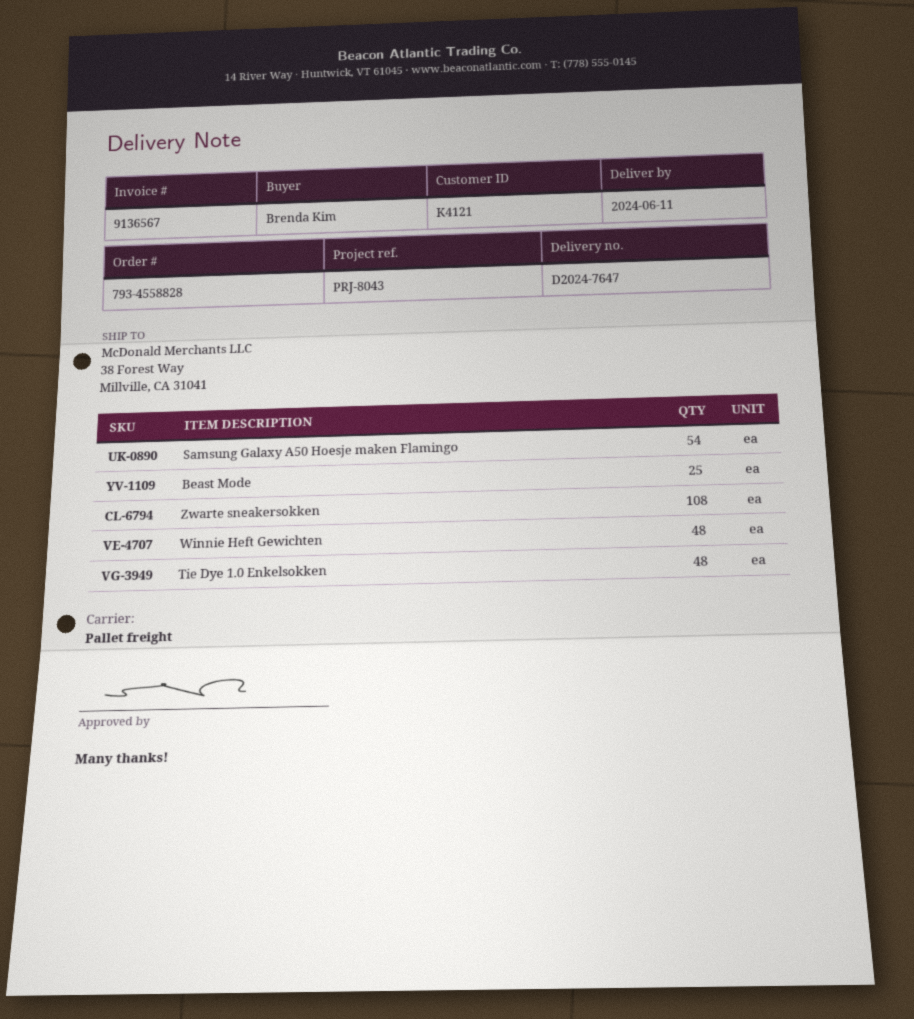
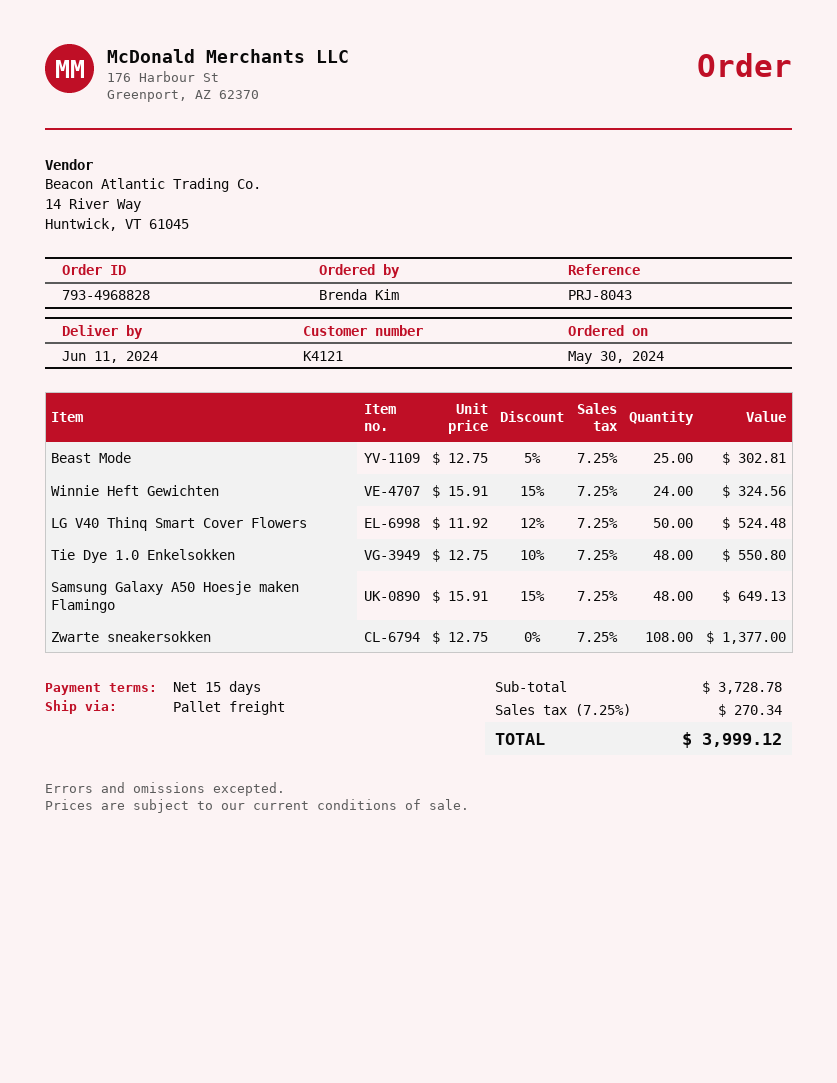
order number: 793-4558828 -> 793-4968828
Samsung Galaxy A50 Hoesje maken Flamingo: 54 -> 48
Winnie Heft Gewichten: 48 -> 24
LG V40 Thinq Smart Cover Flowers: none -> 50

